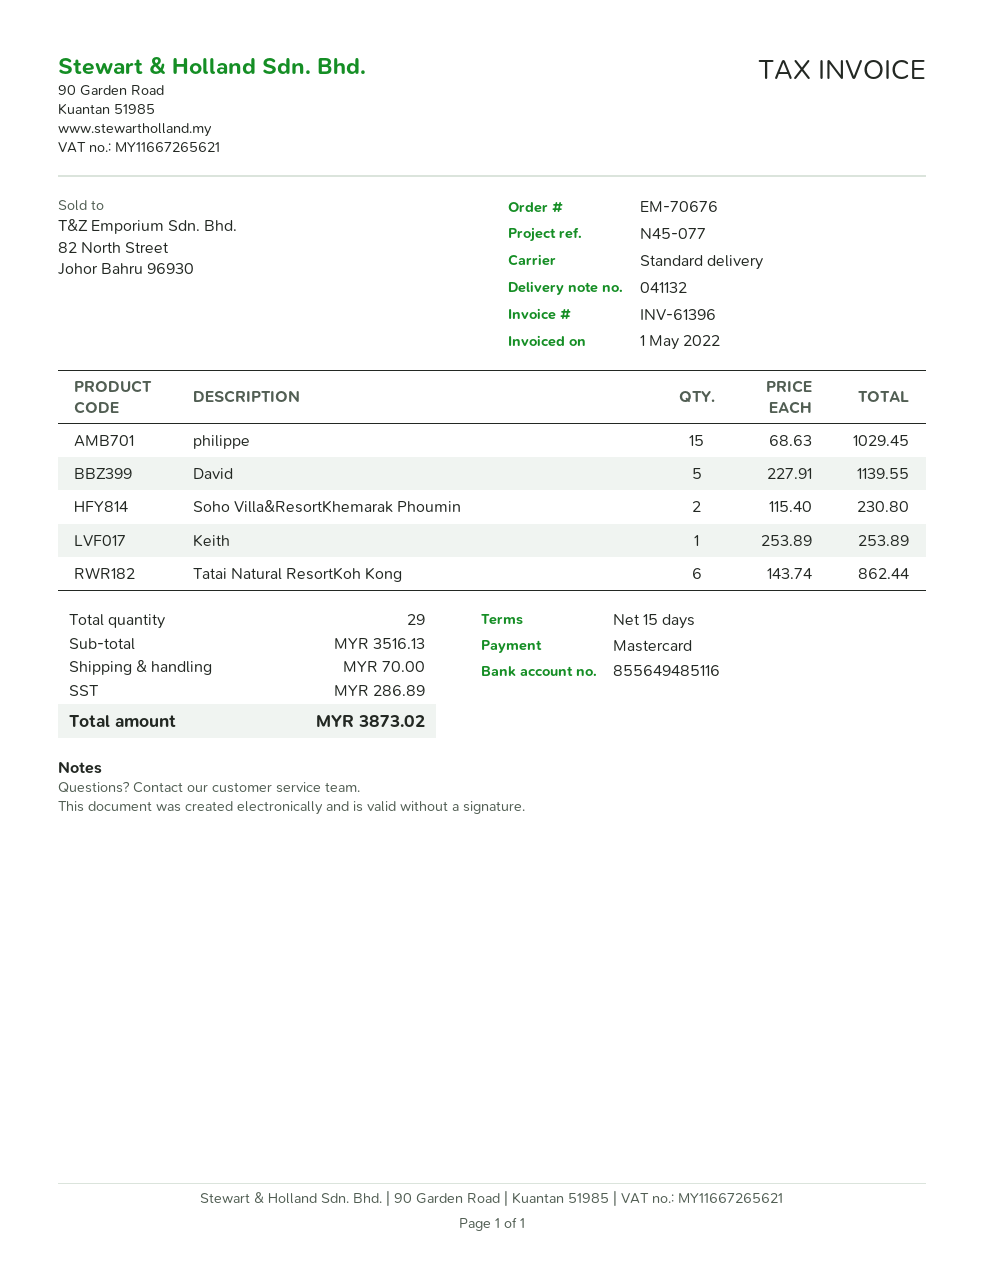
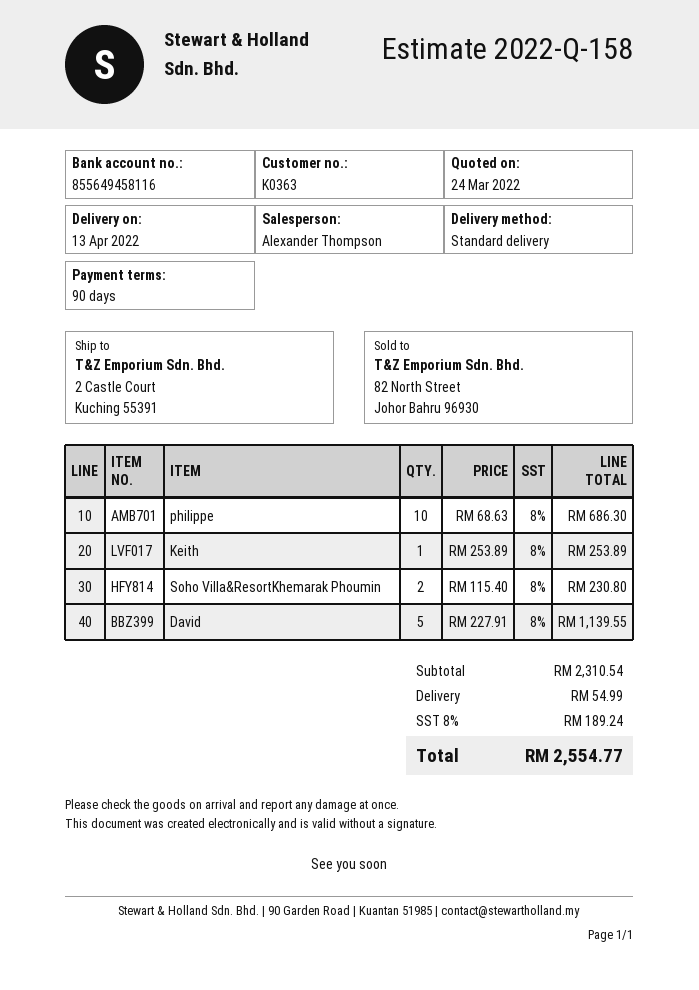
payment terms: 15 days -> 90 days
bank account: 855649485116 -> 855649458116
philippe: 15 x 68.63 = 1029.45 -> 10 x 68.63 = 686.30
Tatai Natural ResortKoh Kong: 6 x 143.74 = 862.44 -> none
subtotal: 3516.13 -> 2310.54
shipping: 70.00 -> 54.99
tax: 286.89 -> 189.24
total: 3873.02 -> 2554.77

